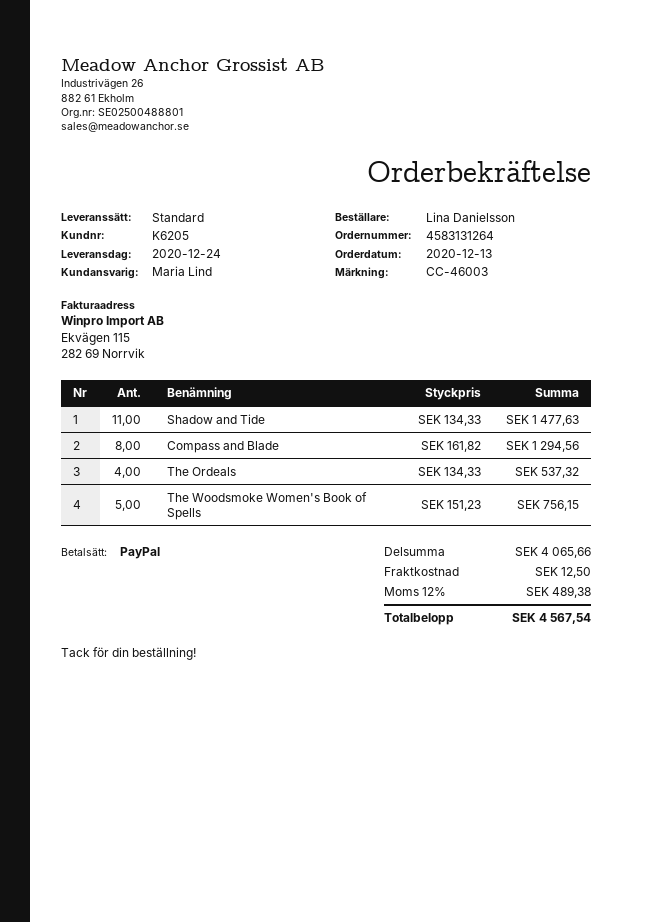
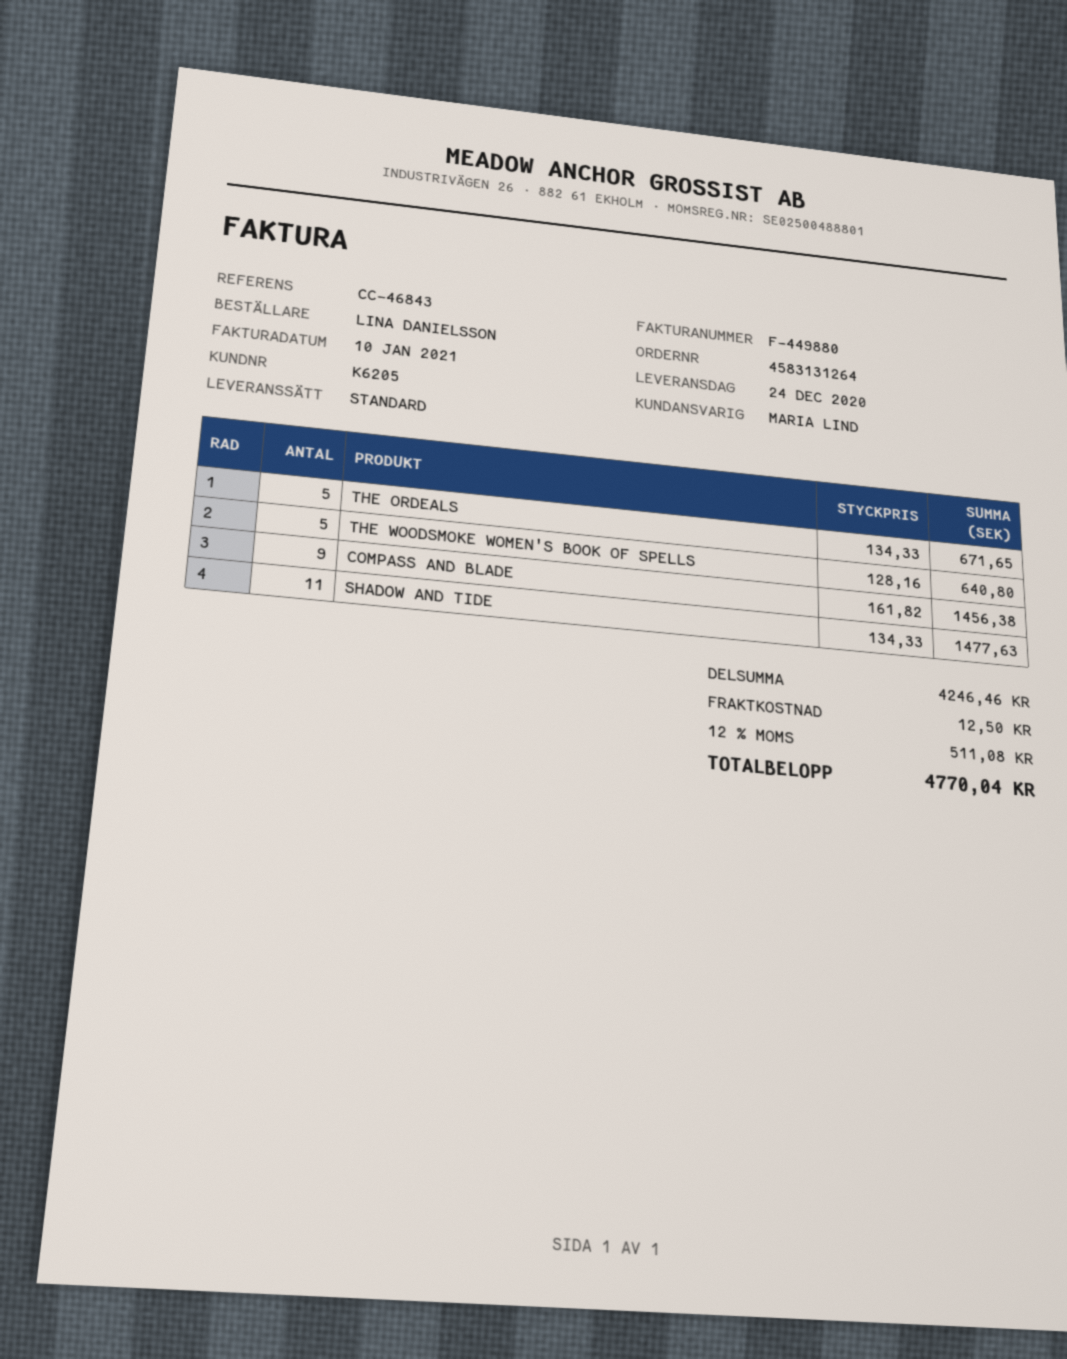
reference: CC-46003 -> CC-46843
Compass and Blade: 8 x 161.82 = 1294.56 -> 9 x 161.82 = 1456.38
The Ordeals: 4 x 134.33 = 537.32 -> 5 x 134.33 = 671.65
The Woodsmoke Women's Book of Spells: 5 x 151.23 = 756.15 -> 5 x 128.16 = 640.80
subtotal: 4065.66 -> 4246.46
tax: 12% = 489.38 -> 12% = 511.08
total: 4567.54 -> 4770.04

